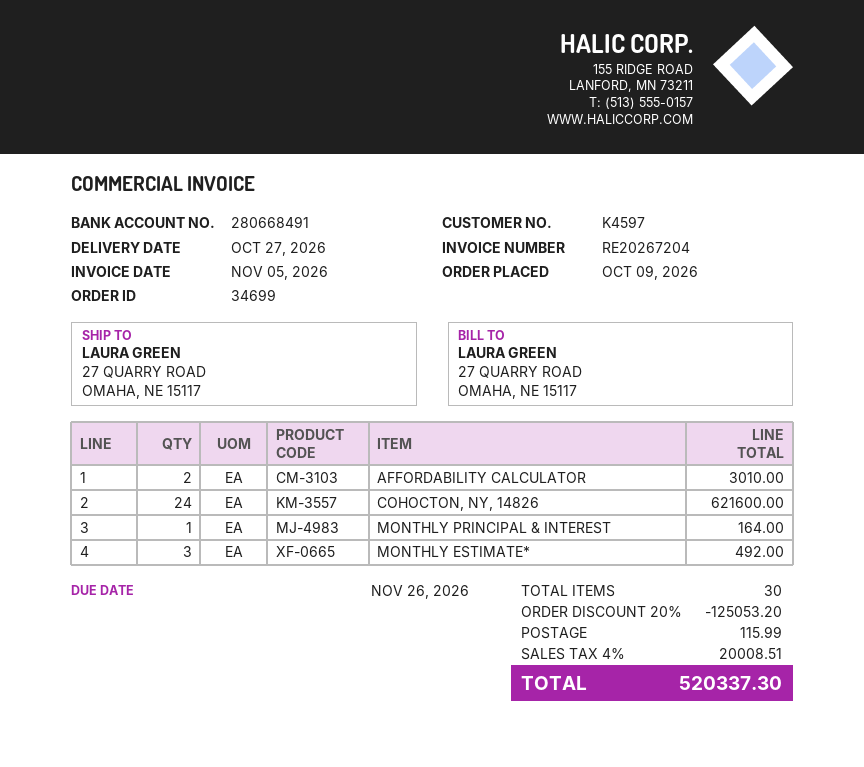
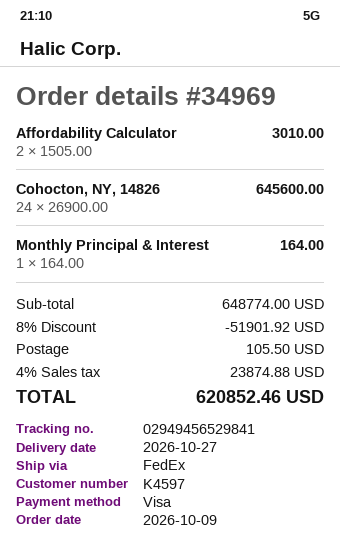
order number: 34699 -> 34969
COHOCTON, NY, 14826: 24 for 621600.00 -> 24 for 645600.00
MONTHLY ESTIMATE*: 3 for 492.00 -> none
discount: 20% = 125053.20 -> 8% = 51901.92
shipping: 115.99 -> 105.50
tax: 4% = 20008.51 -> 4% = 23874.88
total: 520337.30 -> 620852.46

